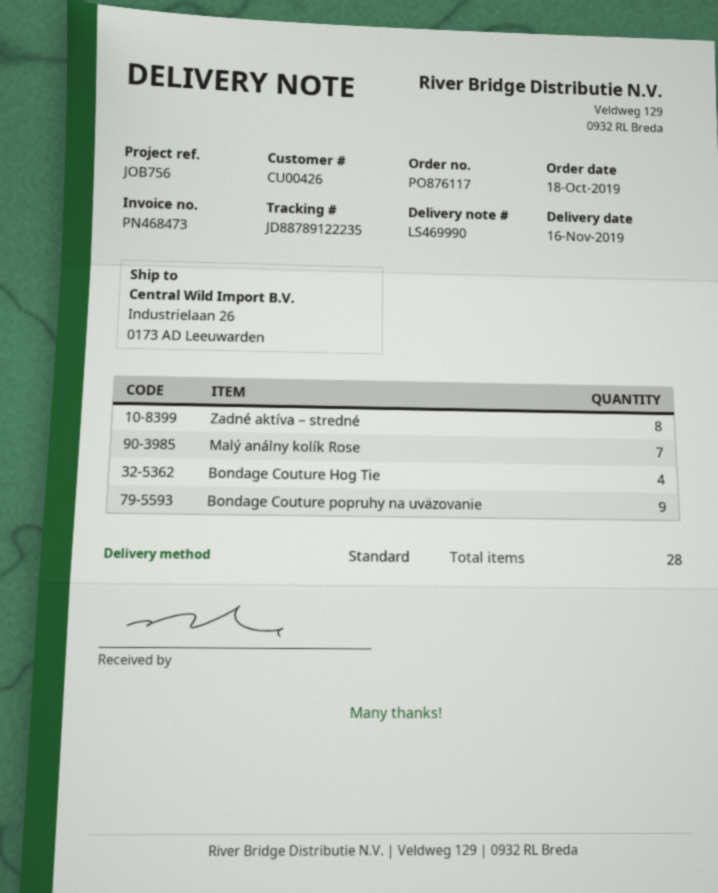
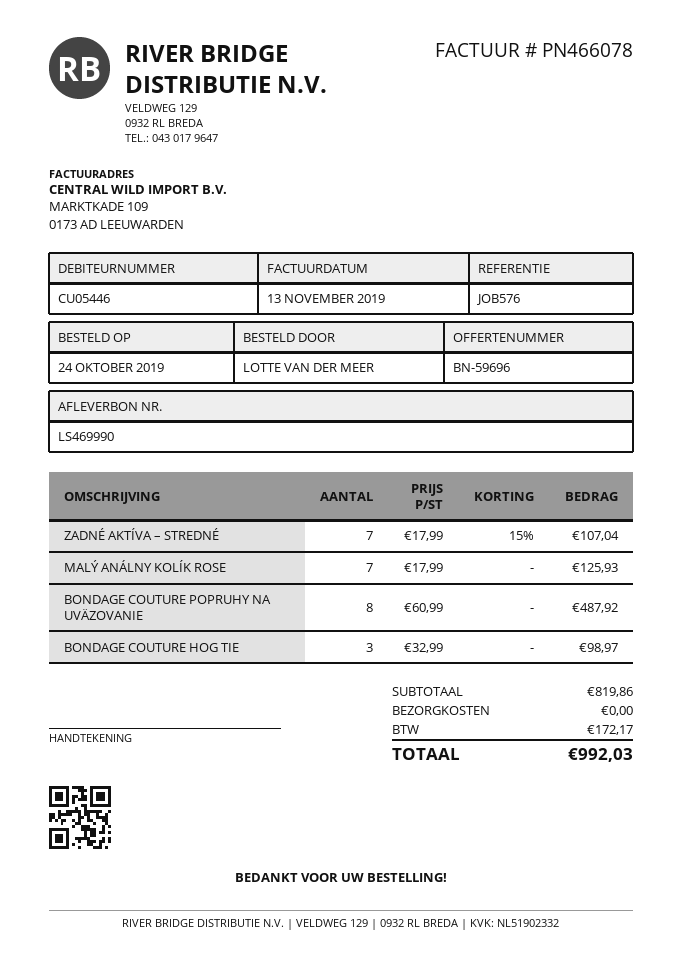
order date: 2019-10-18 -> 2019-10-24
invoice number: PN468473 -> PN466078
customer number: CU00426 -> CU05446
reference: JOB756 -> JOB576
Zadné aktíva – stredné: 8 -> 7
Bondage Couture Hog Tie: 4 -> 3
Bondage Couture popruhy na uväzovanie: 9 -> 8

